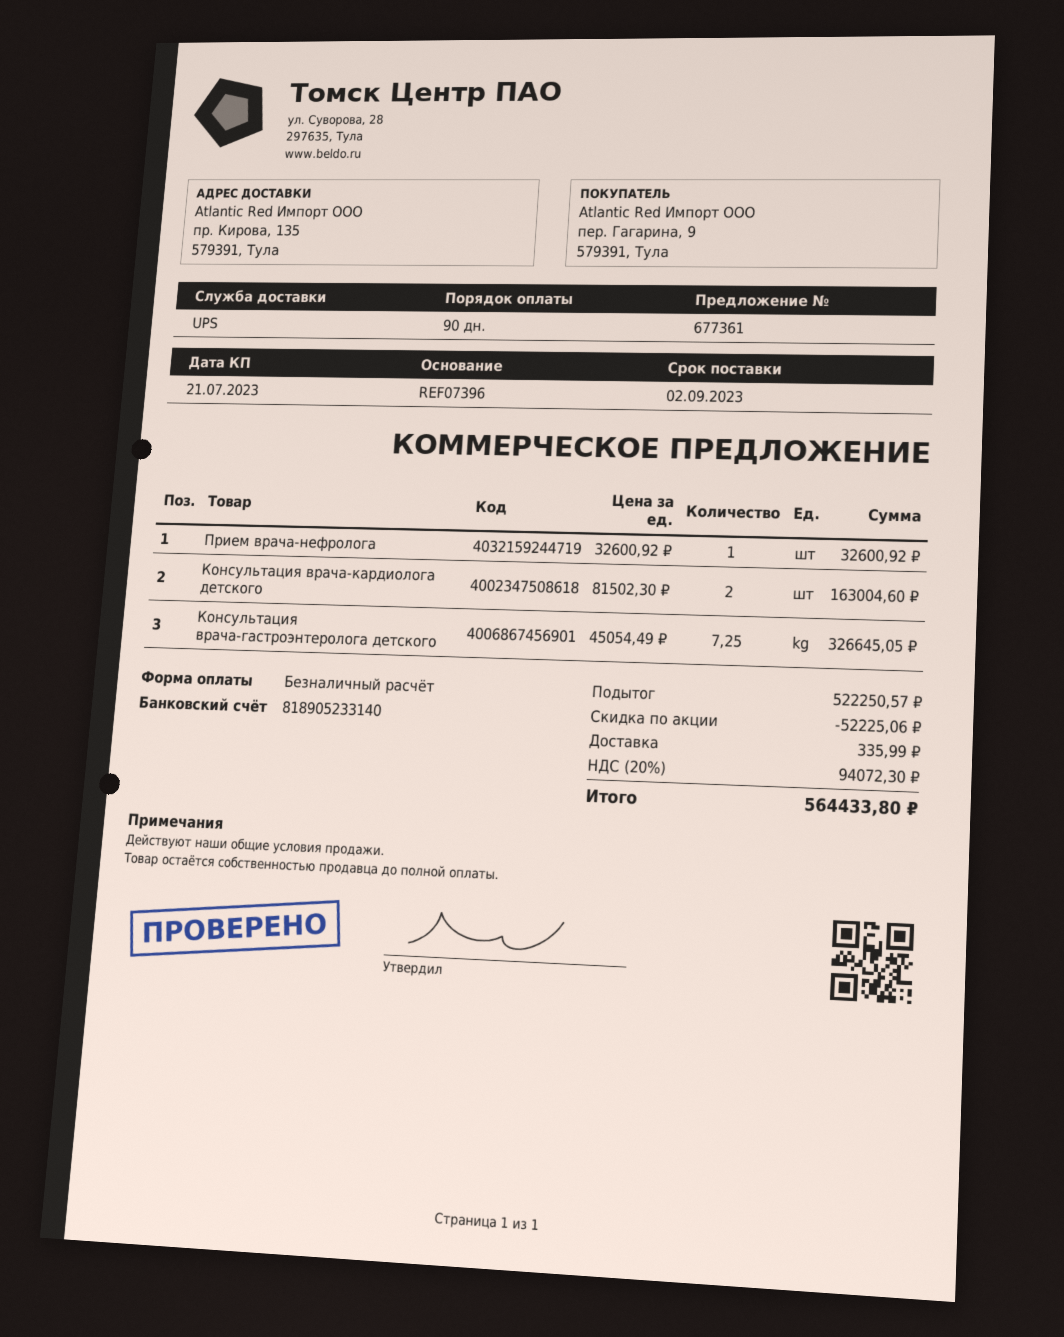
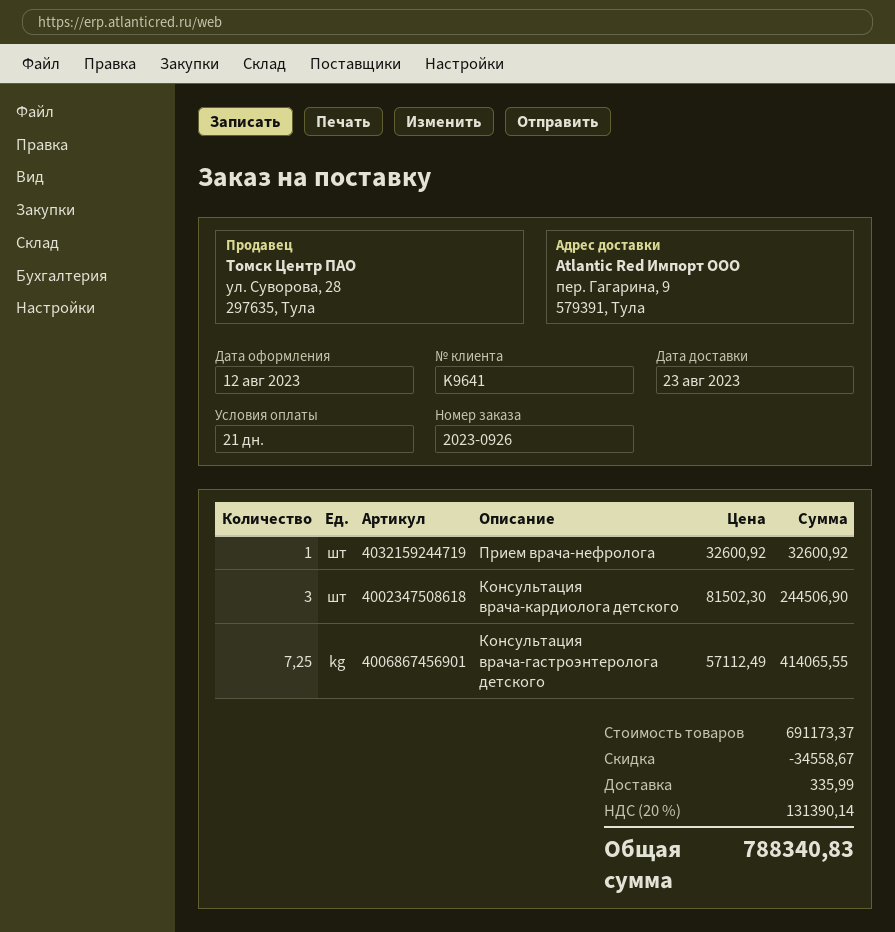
delivery date: 2023-09-02 -> 2023-08-23
payment terms: 90 days -> 21 days
ship to: пр. Кирова, 135, 579391, Тула -> пер. Гагарина, 9, 579391, Тула
Консультация врача-кардиолога детского: 2 x 81502.30 = 163004.60 -> 3 x 81502.30 = 244506.90
Консультация врача-гастроэнтеролога детского: 7.25 x 45054.49 = 326645.05 -> 7.25 x 57112.49 = 414065.55
subtotal: 522250.57 -> 691173.37
discount: 52225.06 -> 34558.67
tax: 20% = 94072.30 -> 20% = 131390.14
total: 564433.80 -> 788340.83

